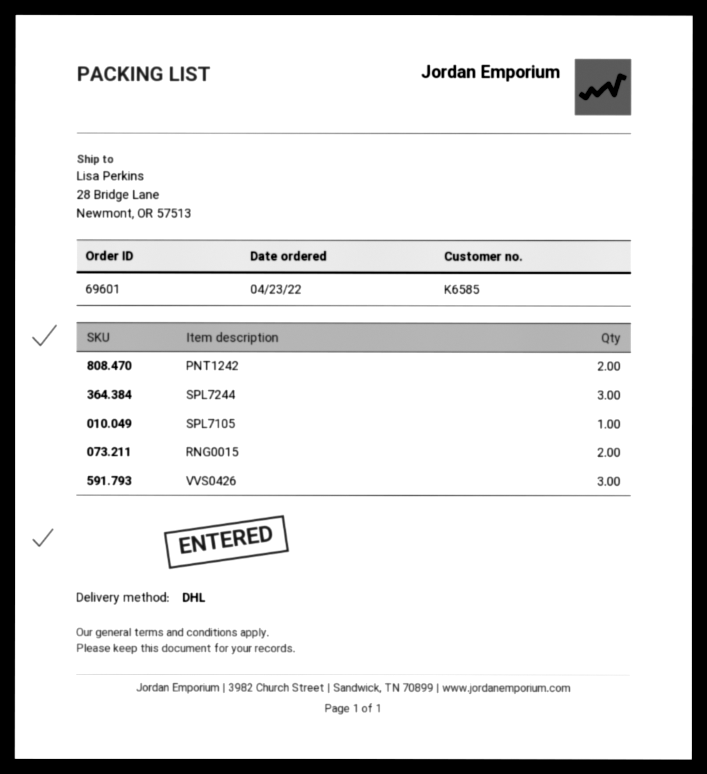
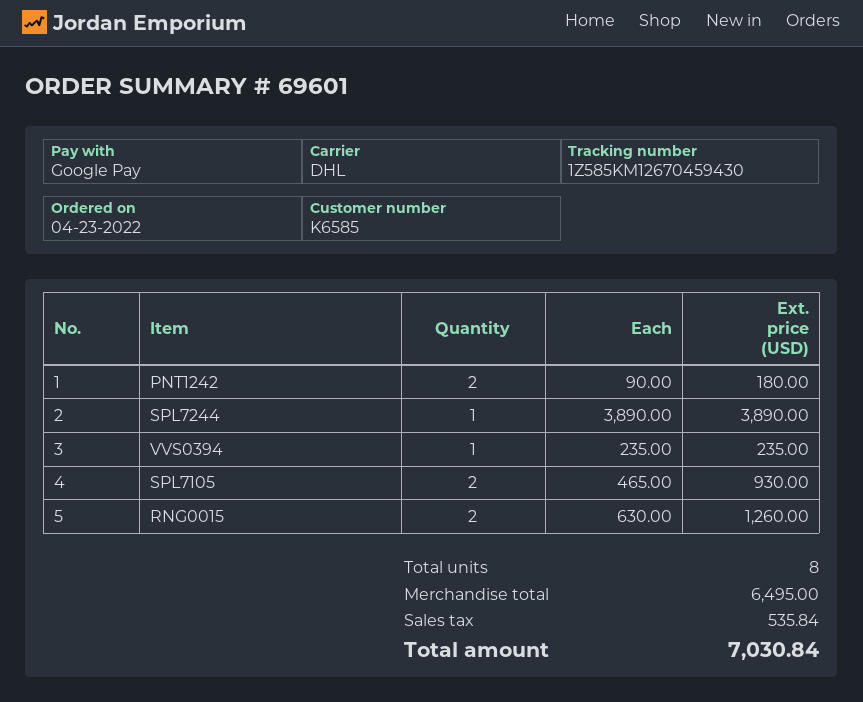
SPL7244: 3 -> 1
SPL7105: 1 -> 2
VVS0426: 3 -> none
VVS0394: none -> 1

